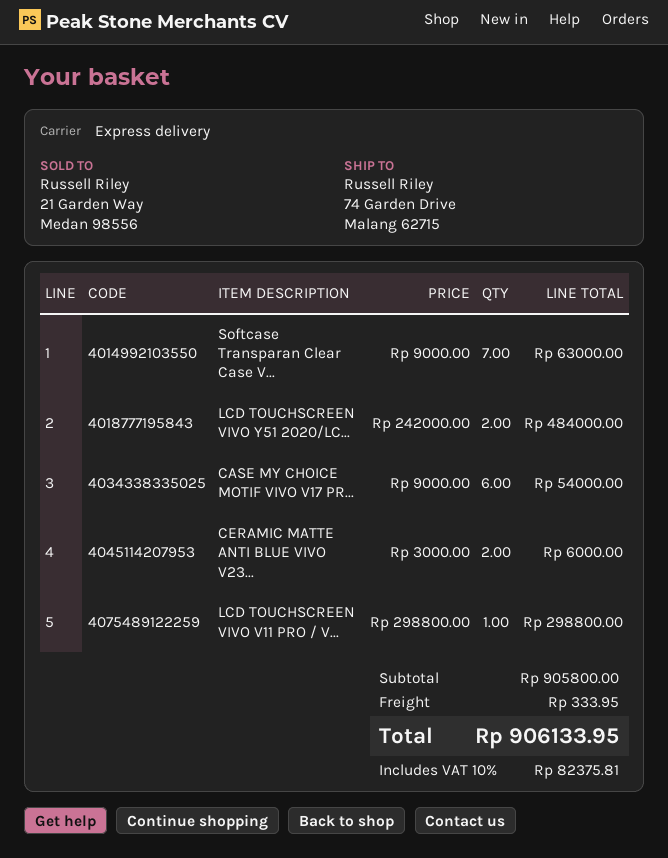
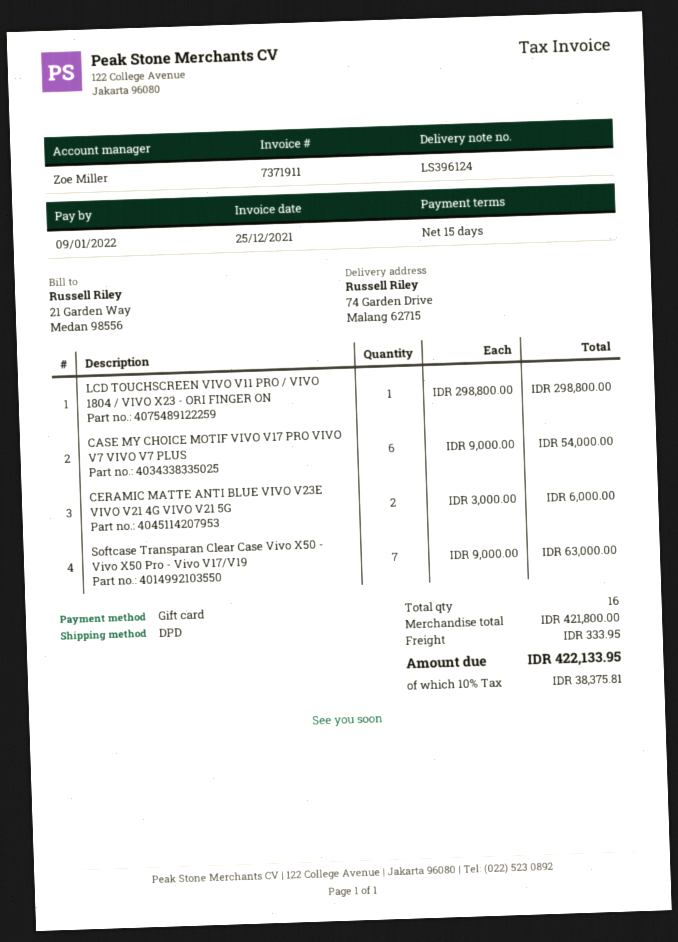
shipping method: express -> DPD
LCD TOUCHSCREEN VIVO Y51 2020/LC...: 2 x 242000.00 = 484000.00 -> none
subtotal: 905800.00 -> 421800.00
tax: 10% = 82375.81 -> 10% = 38375.81
total: 906133.95 -> 422133.95

